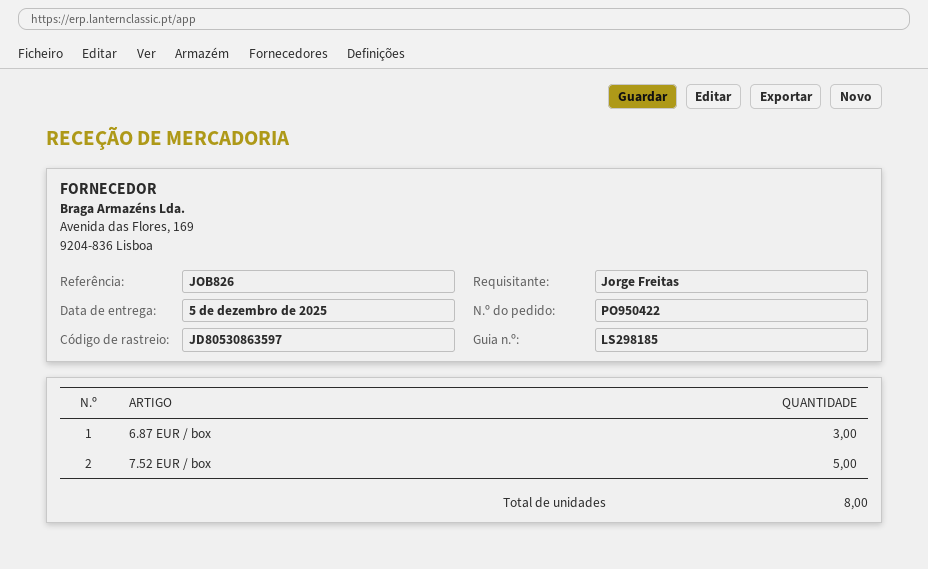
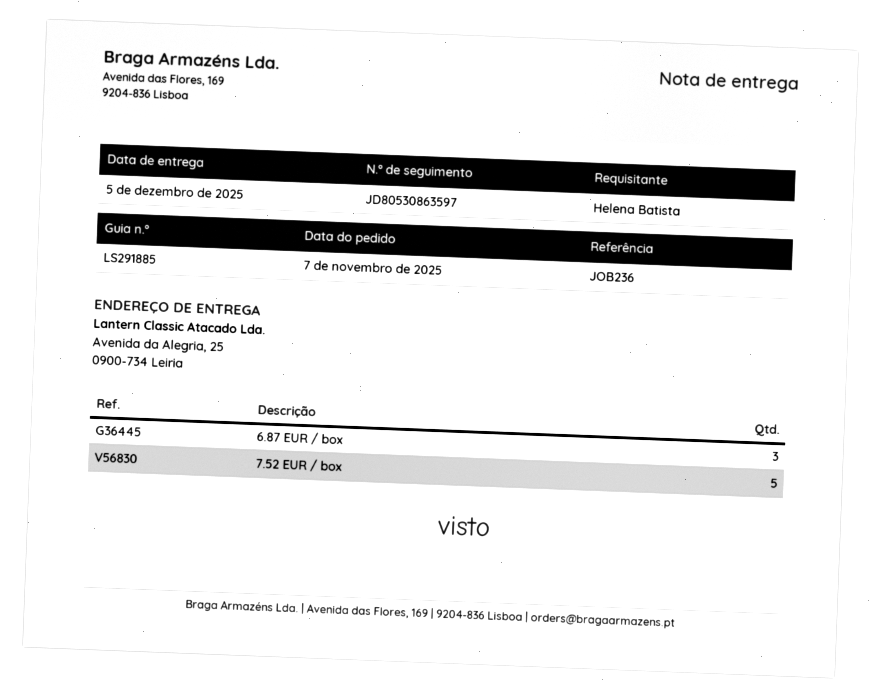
delivery note number: LS298185 -> LS291885
reference: JOB826 -> JOB236
ordered by: Jorge Freitas -> Helena Batista

